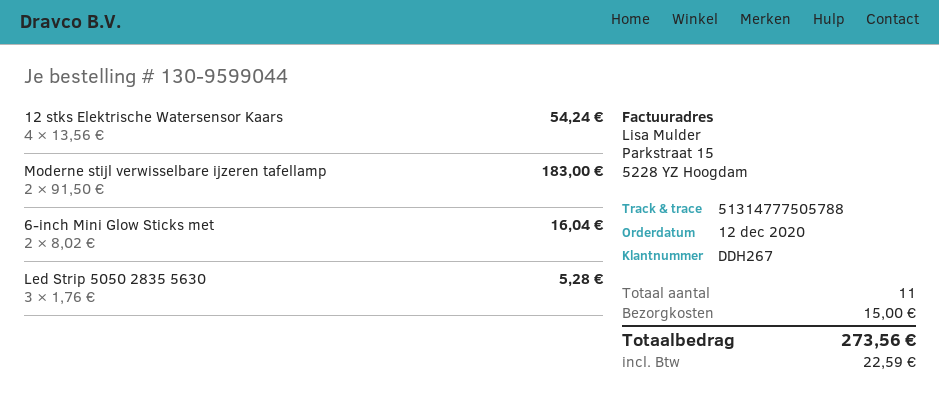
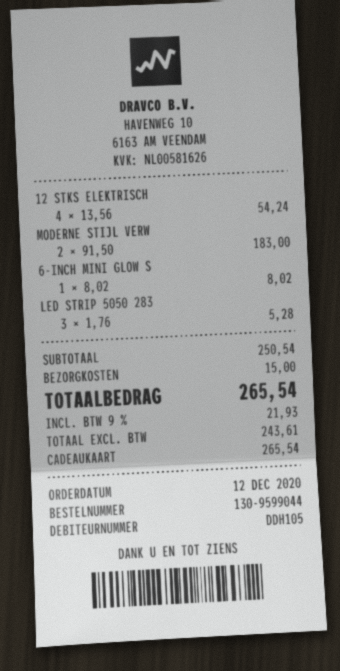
customer number: DDH267 -> DDH105
6-inch Mini Glow Sticks met: 2 x 8.02 = 16.04 -> 1 x 8.02 = 8.02
tax: 22.59 -> 21.93
total: 273.56 -> 265.54

